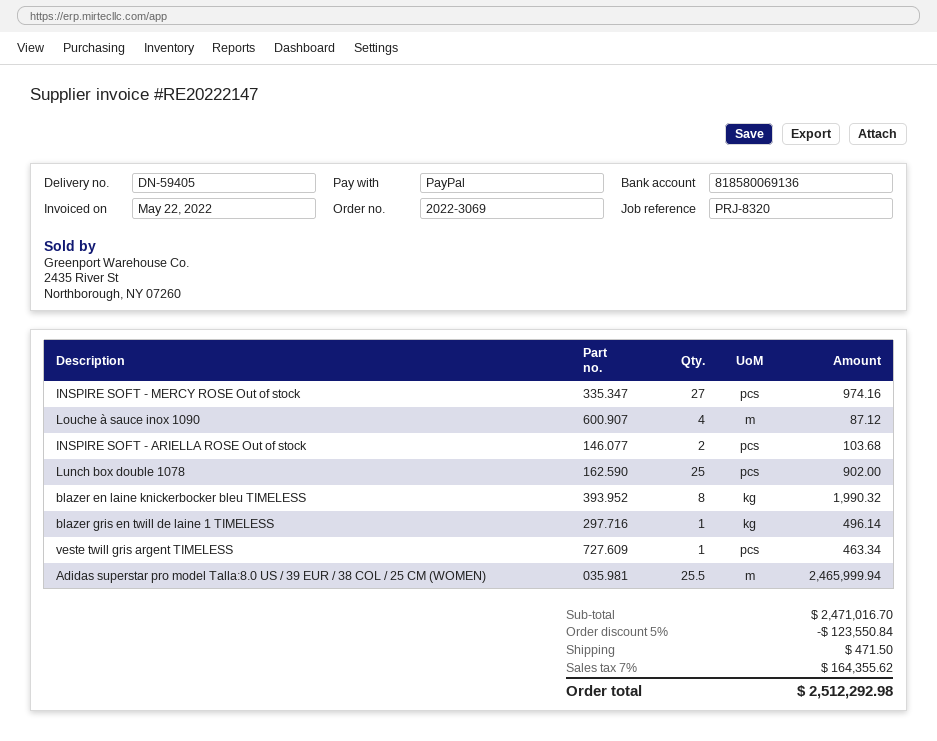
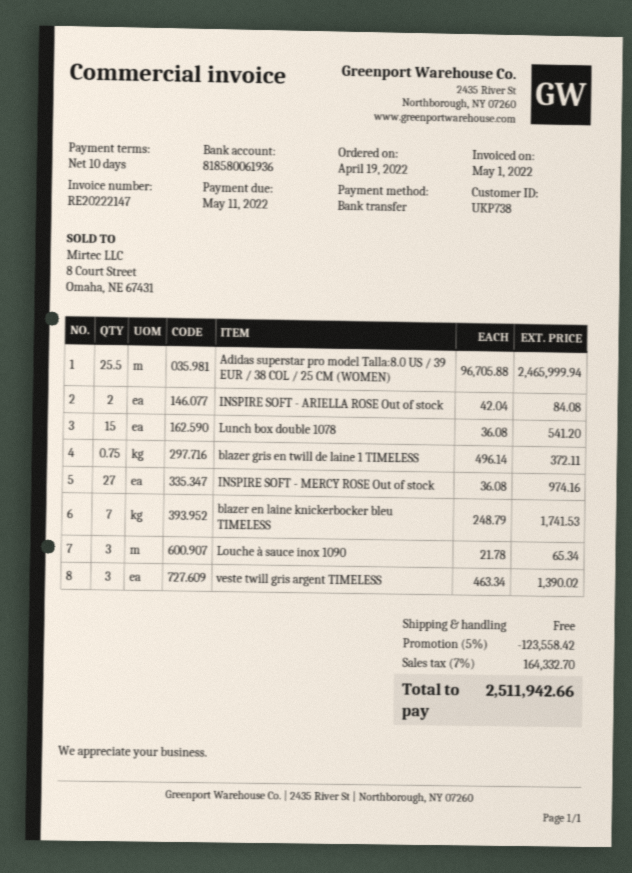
invoice date: 2022-05-22 -> 2022-05-01
payment method: PayPal -> bank transfer
bank account: 818580069136 -> 818580061936
Louche à sauce inox 1090: 4 for 87.12 -> 3 for 65.34
INSPIRE SOFT - ARIELLA ROSE Out of stock: 2 for 103.68 -> 2 for 84.08
Lunch box double 1078: 25 for 902.00 -> 15 for 541.20
blazer en laine knickerbocker bleu TIMELESS: 8 for 1990.32 -> 7 for 1741.53
blazer gris en twill de laine 1 TIMELESS: 1 for 496.14 -> 0.75 for 372.11
veste twill gris argent TIMELESS: 1 for 463.34 -> 3 for 1390.02
discount: 5% = 123550.84 -> 5% = 123558.42
shipping: 471.50 -> 0.00
tax: 7% = 164355.62 -> 7% = 164332.70
total: 2512292.98 -> 2511942.66

